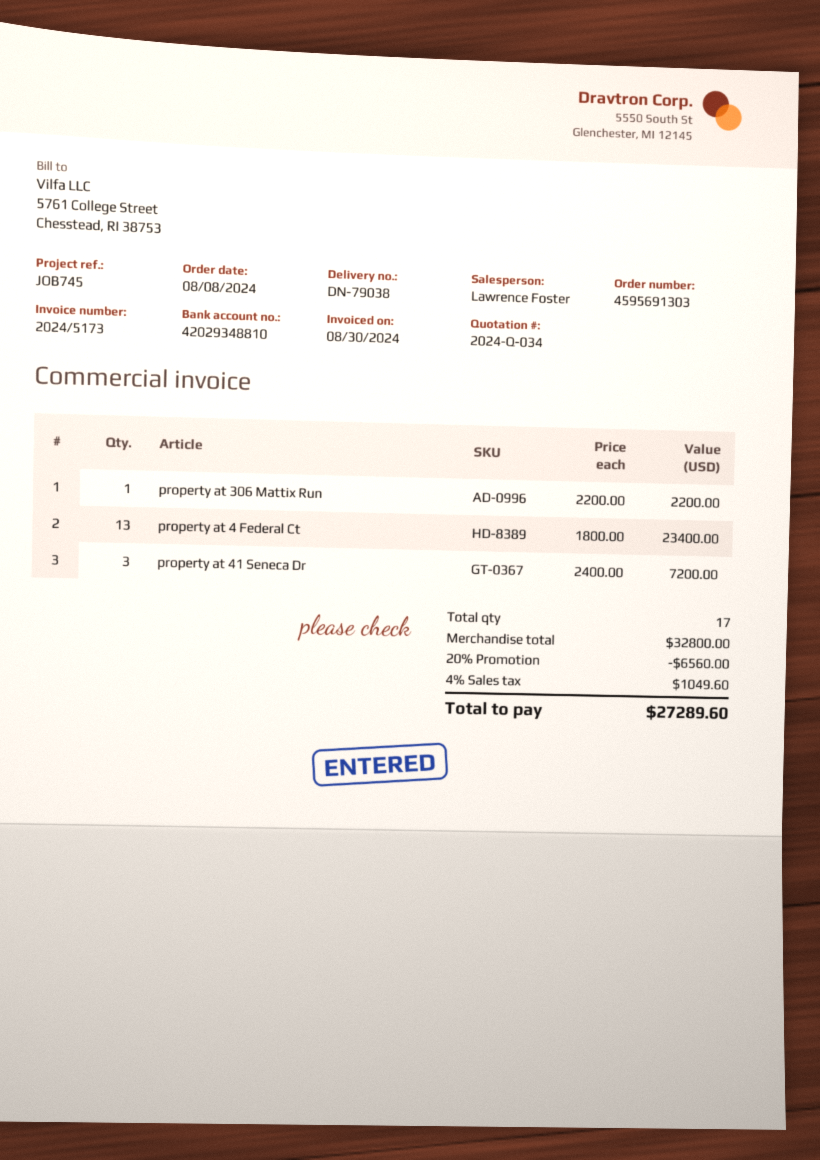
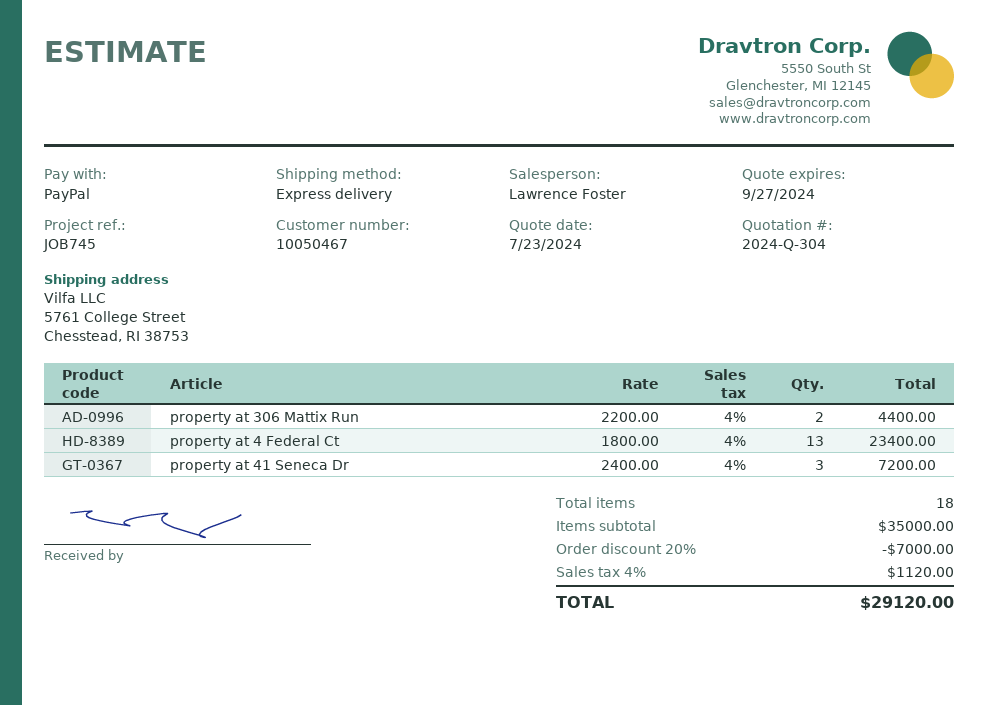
quote number: 2024-Q-034 -> 2024-Q-304
property at 306 Mattix Run: 1 x 2200.00 = 2200.00 -> 2 x 2200.00 = 4400.00
total quantity: 17 -> 18
subtotal: 32800.00 -> 35000.00
discount: 20% = 6560.00 -> 20% = 7000.00
tax: 4% = 1049.60 -> 4% = 1120.00
total: 27289.60 -> 29120.00

